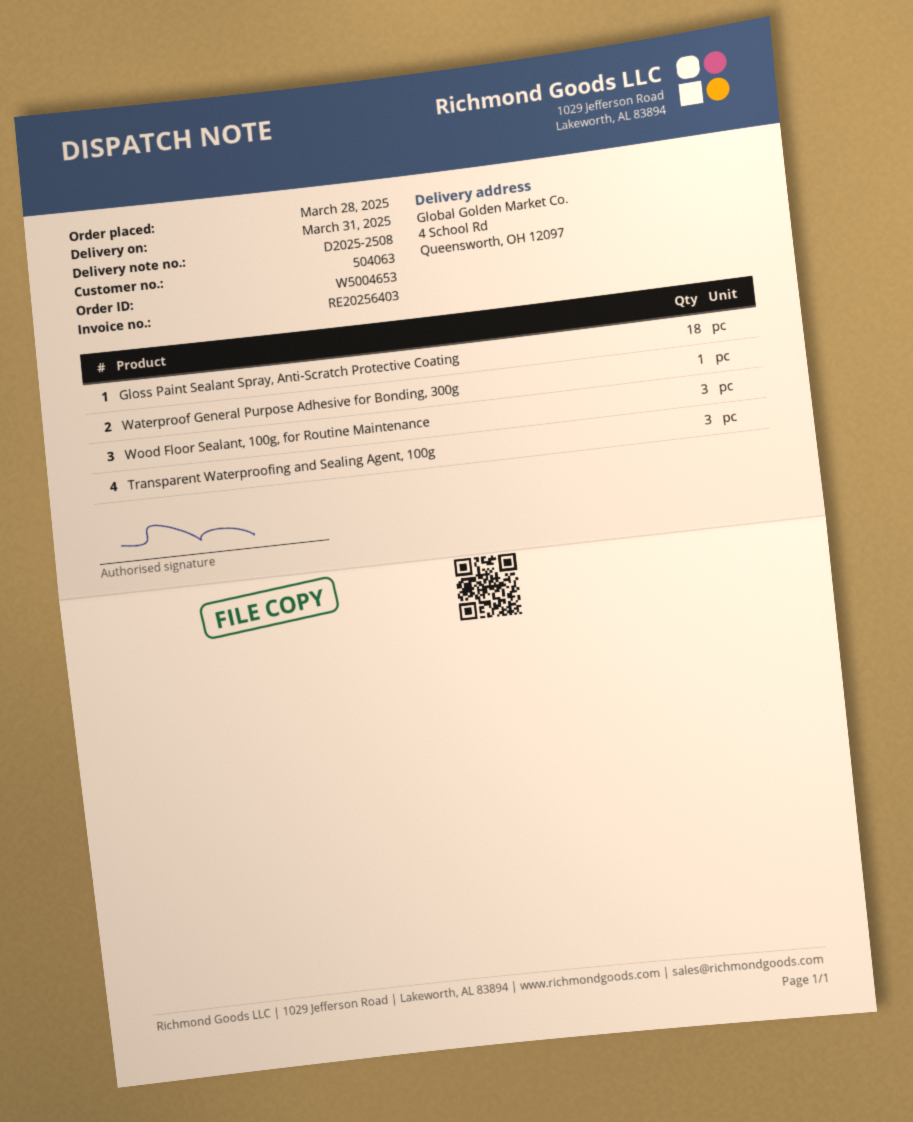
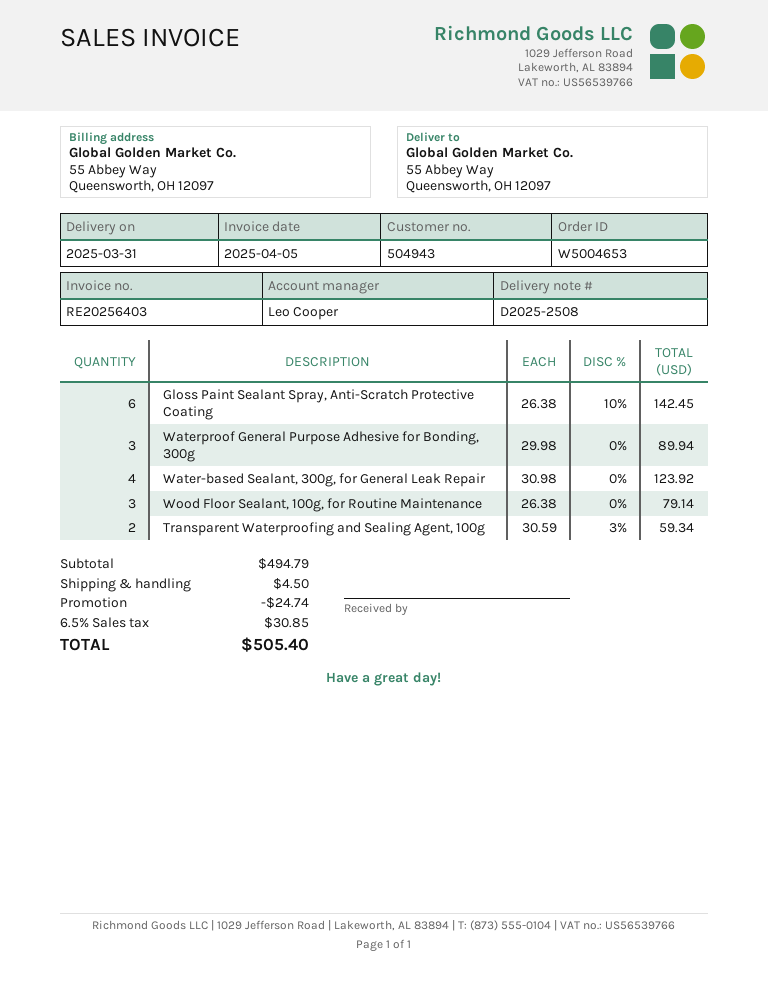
customer number: 504063 -> 504943
ship to: 4 School Rd, Queensworth, OH 12097 -> 55 Abbey Way, Queensworth, OH 12097
Gloss Paint Sealant Spray, Anti-Scratch Protective Coating: 18 -> 6
Waterproof General Purpose Adhesive for Bonding, 300g: 1 -> 3
Transparent Waterproofing and Sealing Agent, 100g: 3 -> 2
Water-based Sealant, 300g, for General Leak Repair: none -> 4

